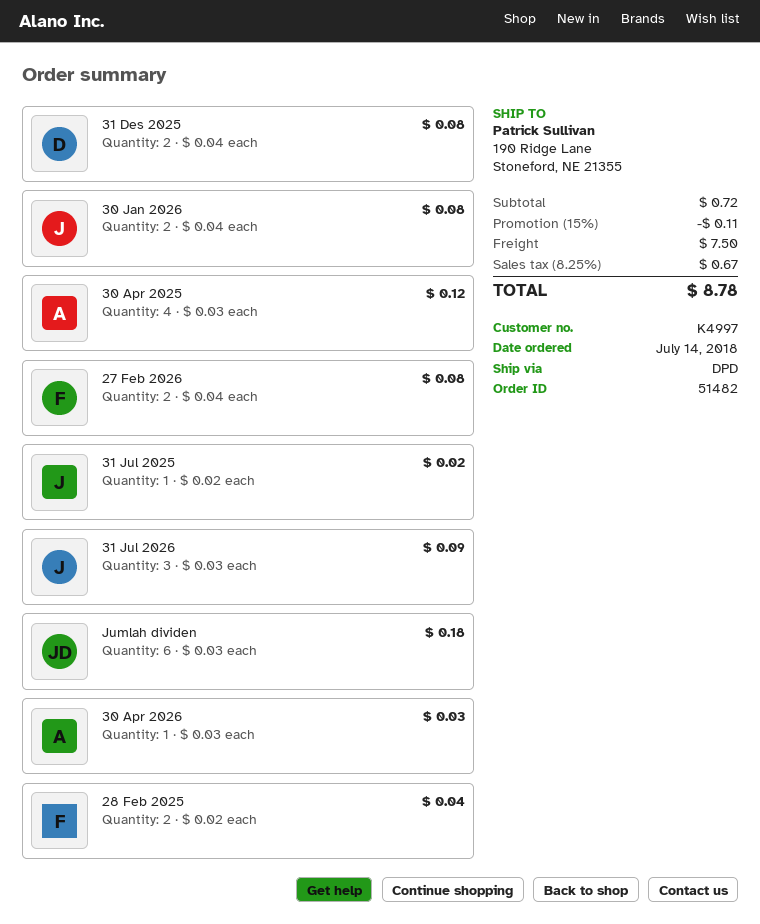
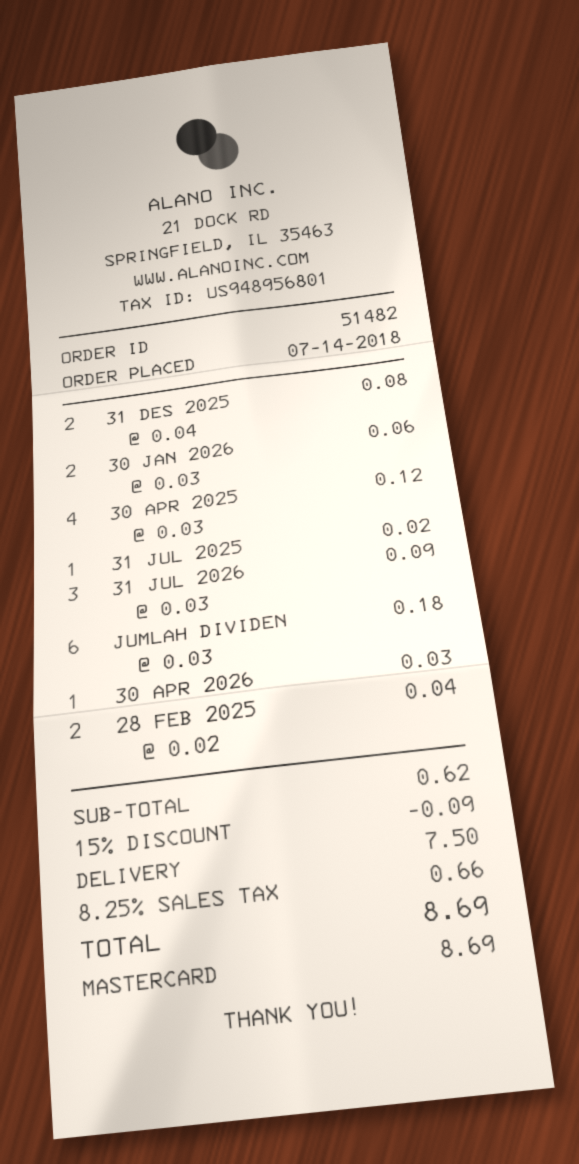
30 Jan 2026: 2 x 0.04 = 0.08 -> 2 x 0.03 = 0.06
27 Feb 2026: 2 x 0.04 = 0.08 -> none
subtotal: 0.72 -> 0.62
discount: 15% = 0.11 -> 15% = 0.09
tax: 8.25% = 0.67 -> 8.25% = 0.66
total: 8.78 -> 8.69

